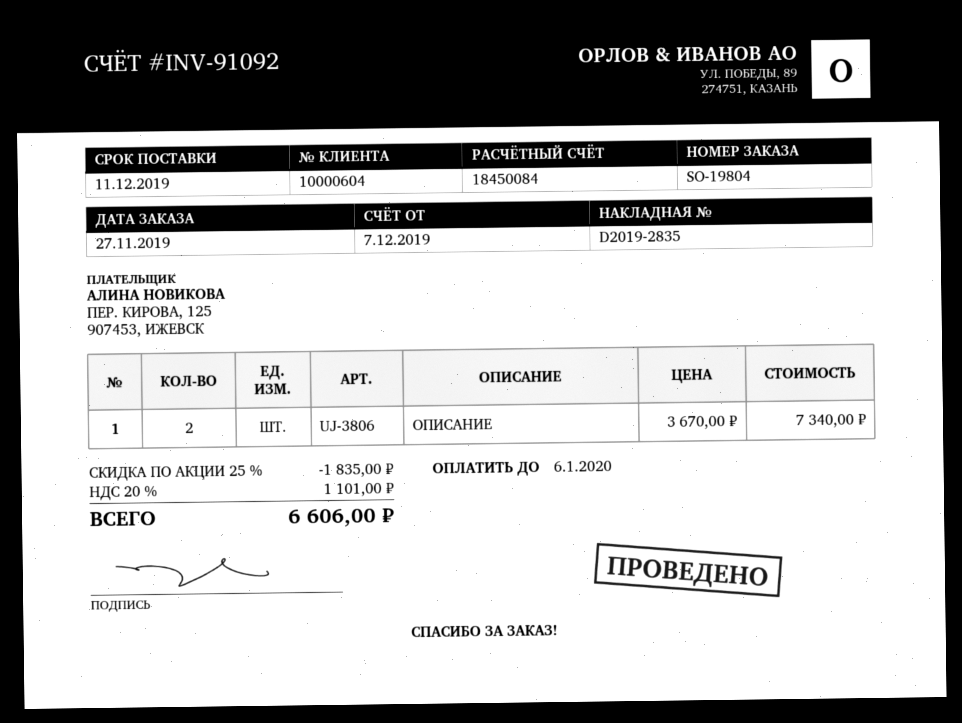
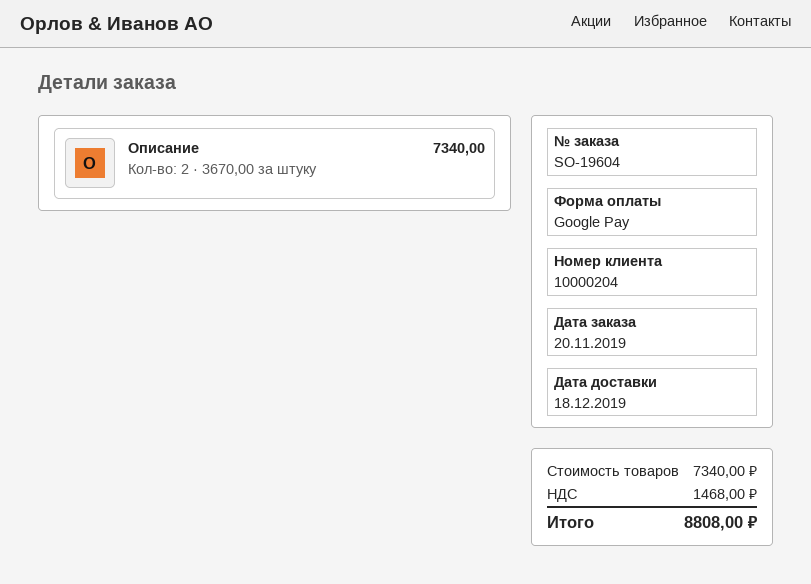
order number: SO-19804 -> SO-19604
order date: 2019-11-27 -> 2019-11-20
delivery date: 2019-12-11 -> 2019-12-18
customer number: 10000604 -> 10000204
discount: 25% = 1835.00 -> none
tax: 1101.00 -> 1468.00
total: 6606.00 -> 8808.00

